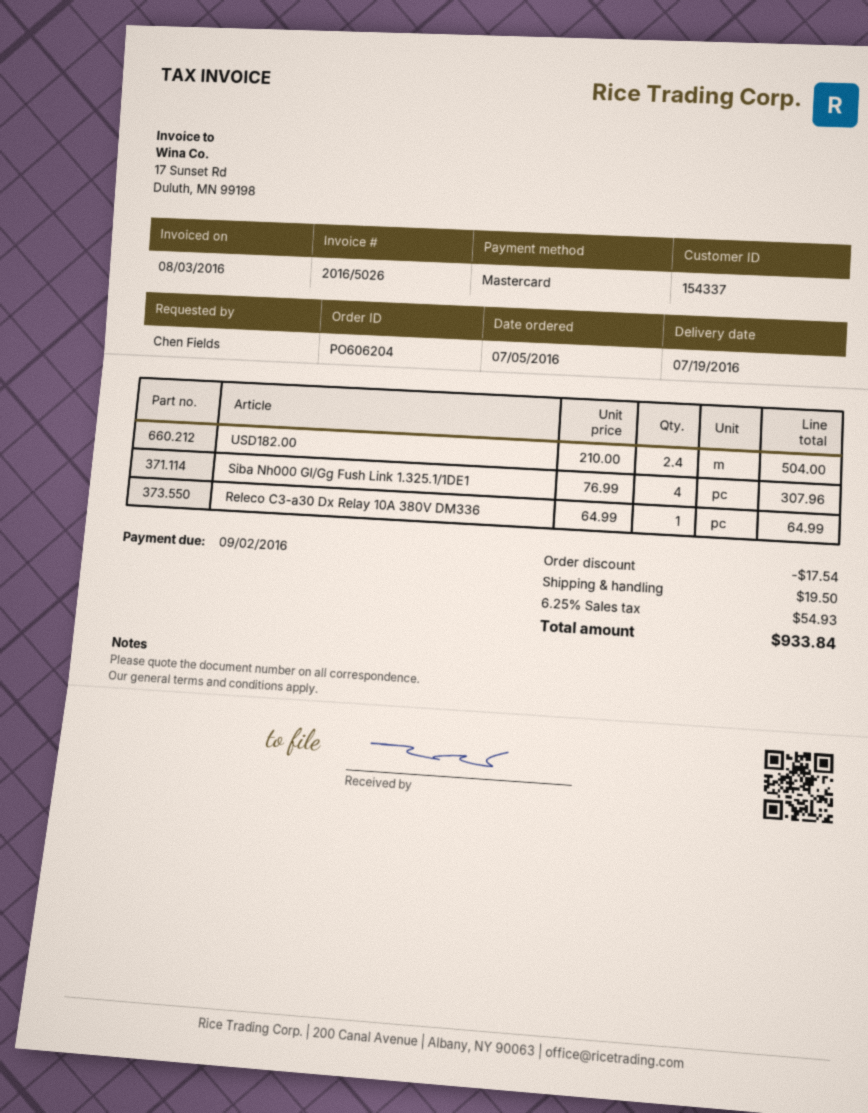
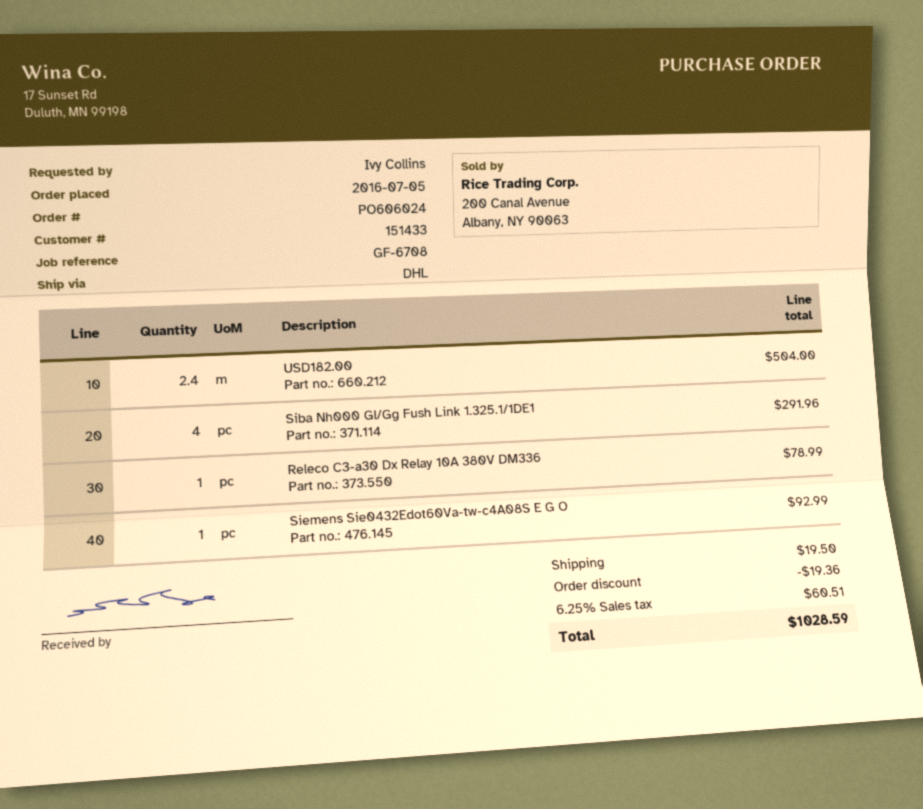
order number: PO606204 -> PO606024
customer number: 154337 -> 151433
ordered by: Chen Fields -> Ivy Collins
Siba Nh000 Gl/Gg Fush Link 1.325.1/1DE1: 4 for 307.96 -> 4 for 291.96
Releco C3-a30 Dx Relay 10A 380V DM336: 1 for 64.99 -> 1 for 78.99
Siemens Sie0432Edot60Va-tw-c4A08S E G O: none -> 1 for 92.99
discount: 17.54 -> 19.36
tax: 6.25% = 54.93 -> 6.25% = 60.51
total: 933.84 -> 1028.59

